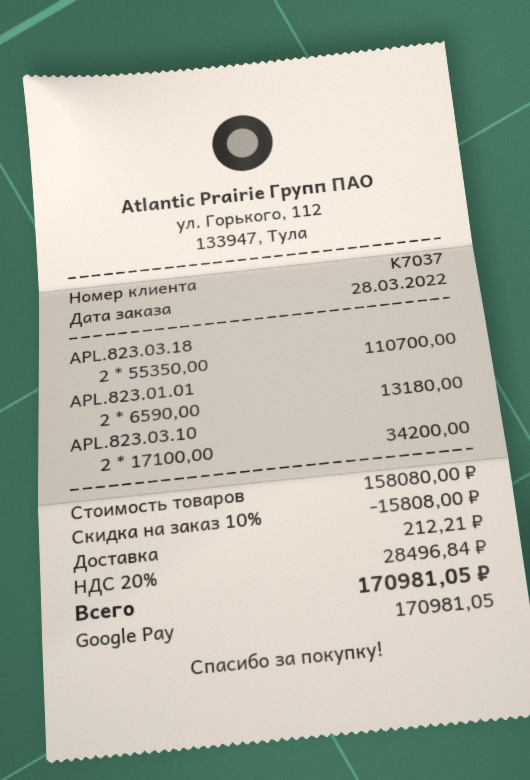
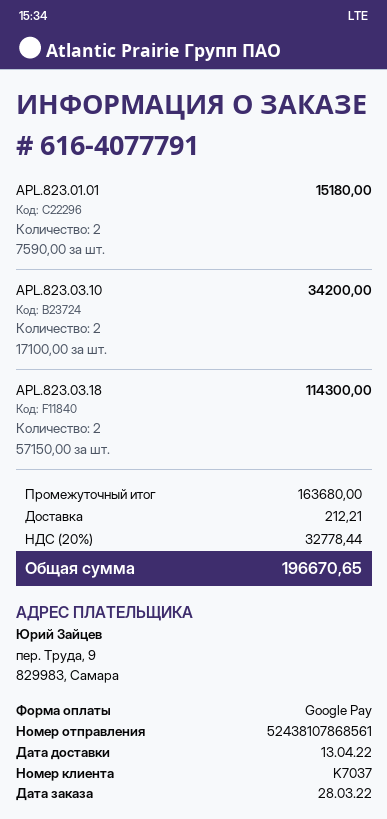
APL.823.03.18: 2 x 55350.00 = 110700.00 -> 2 x 57150.00 = 114300.00
APL.823.01.01: 2 x 6590.00 = 13180.00 -> 2 x 7590.00 = 15180.00
subtotal: 158080.00 -> 163680.00
discount: 10% = 15808.00 -> none
tax: 20% = 28496.84 -> 20% = 32778.44
total: 170981.05 -> 196670.65

